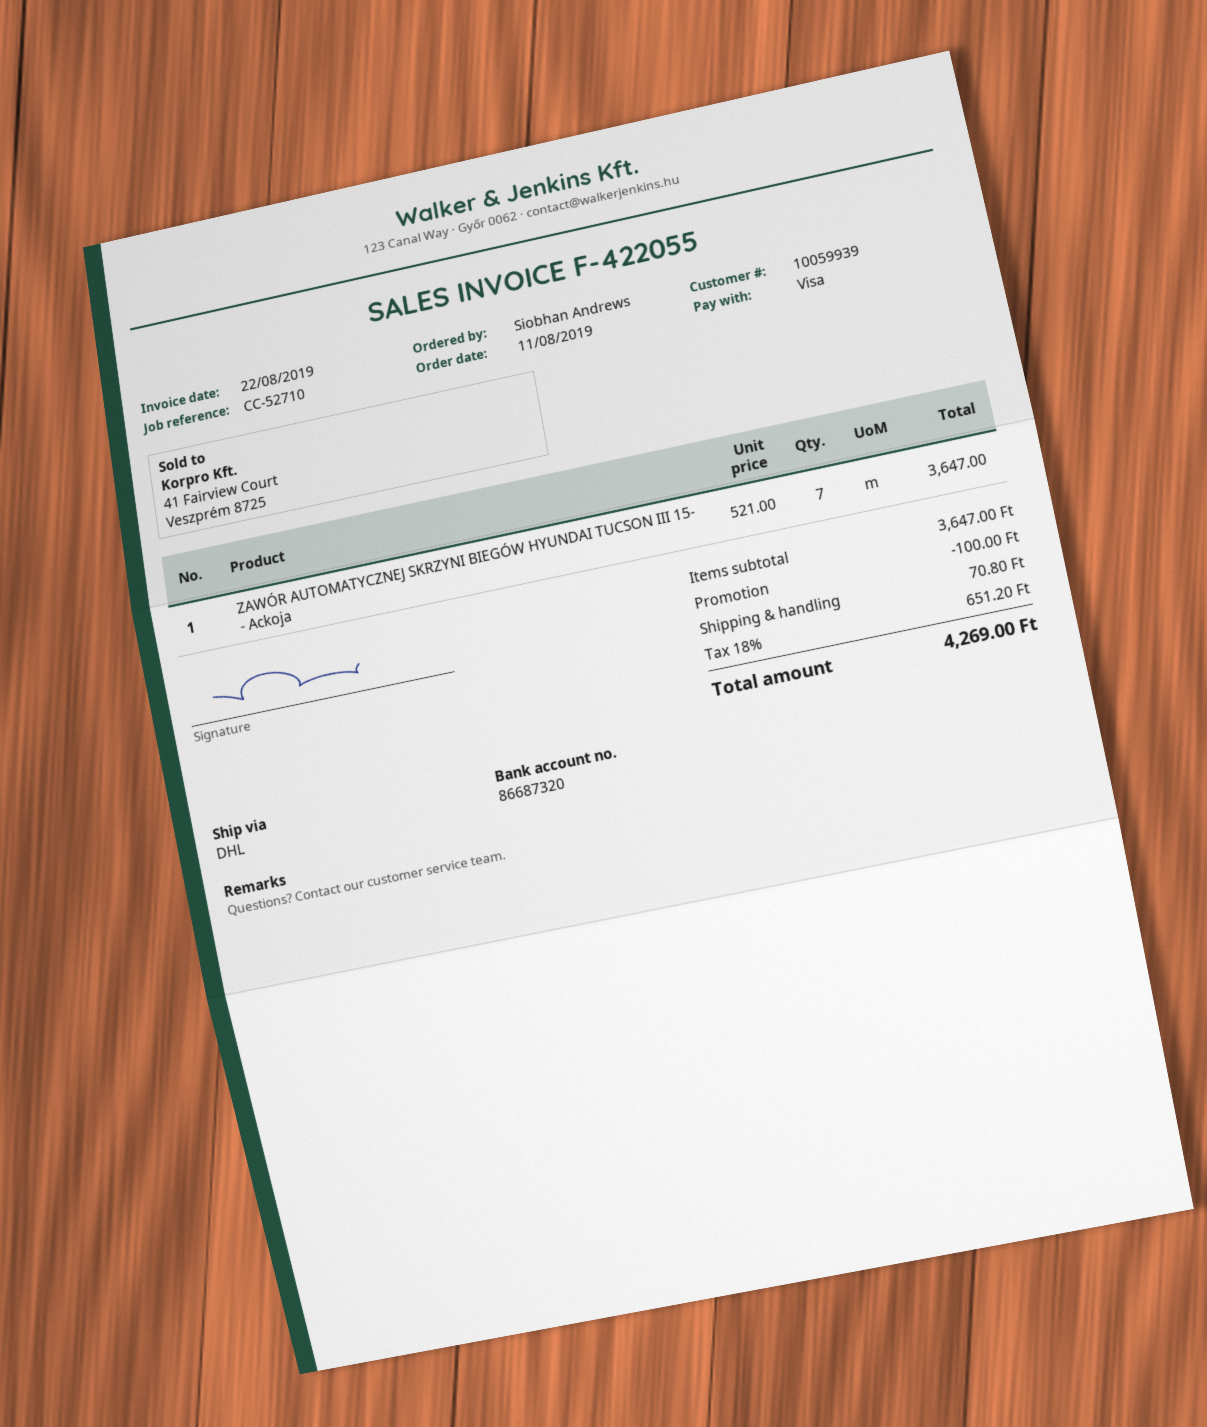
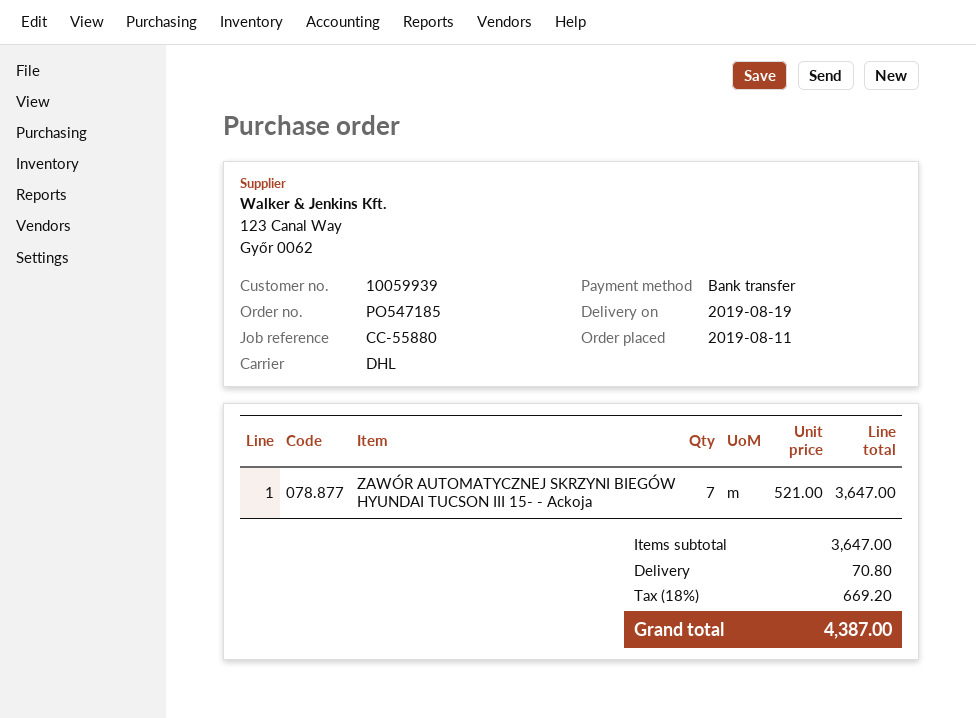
reference: CC-52710 -> CC-55880
payment method: Visa -> bank transfer
discount: 100.00 -> none
tax: 18% = 651.20 -> 18% = 669.20
total: 4269.00 -> 4387.00

